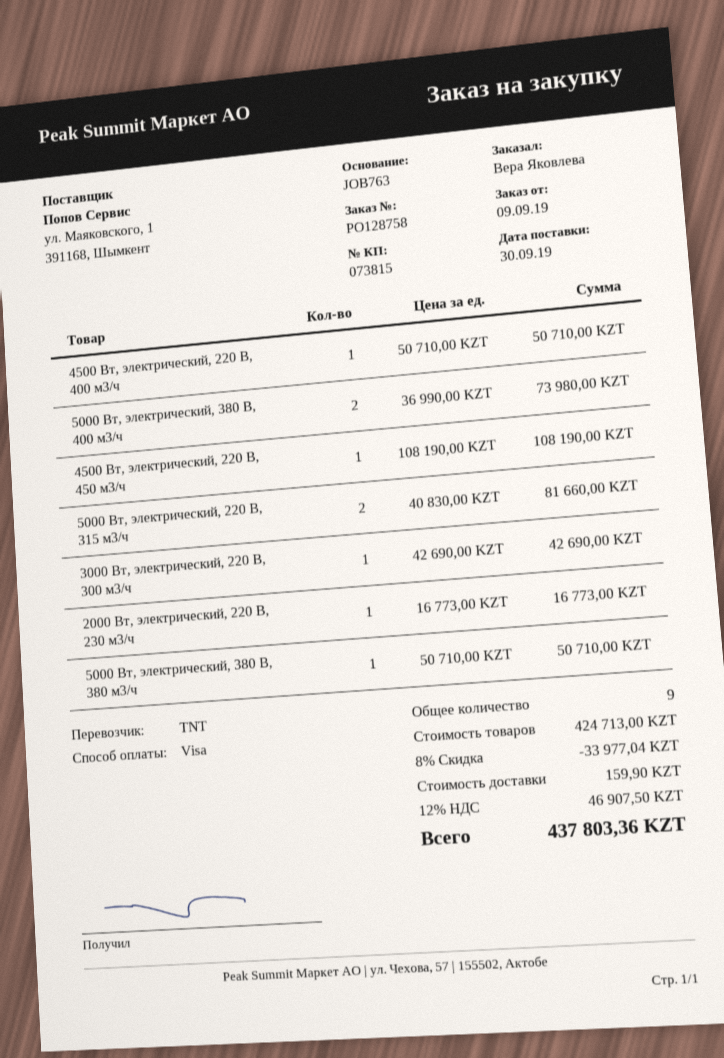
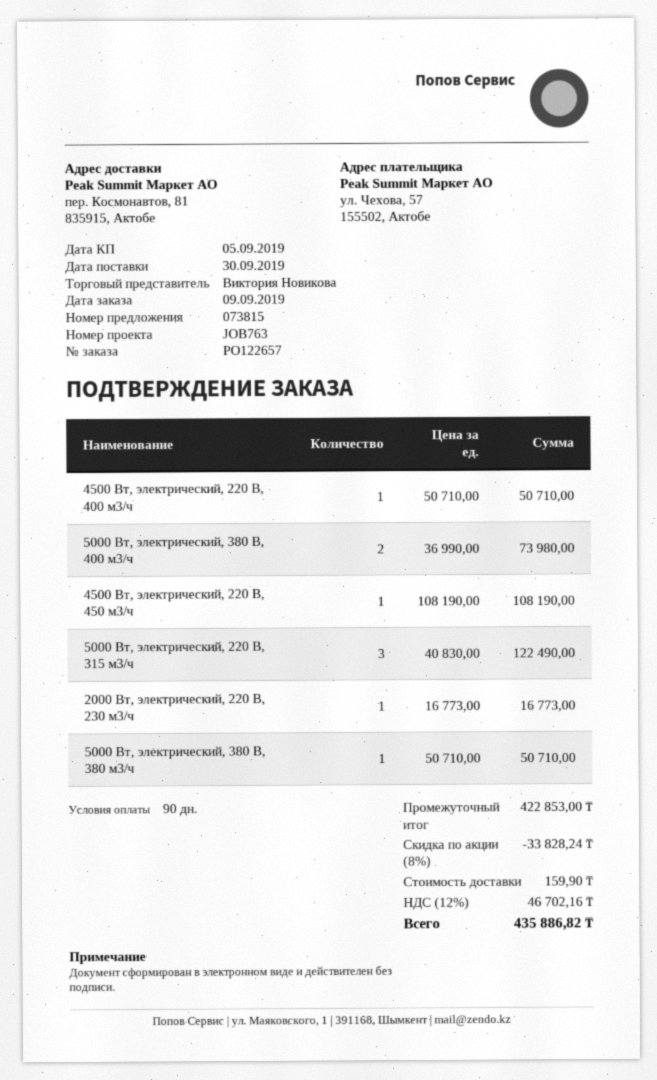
order number: PO128758 -> PO122657
5000 Вт, электрический, 220 В, 315 м3/ч: 2 x 40830.00 = 81660.00 -> 3 x 40830.00 = 122490.00
3000 Вт, электрический, 220 В, 300 м3/ч: 1 x 42690.00 = 42690.00 -> none
subtotal: 424713.00 -> 422853.00
discount: 8% = 33977.04 -> 8% = 33828.24
tax: 12% = 46907.50 -> 12% = 46702.16
total: 437803.36 -> 435886.82

